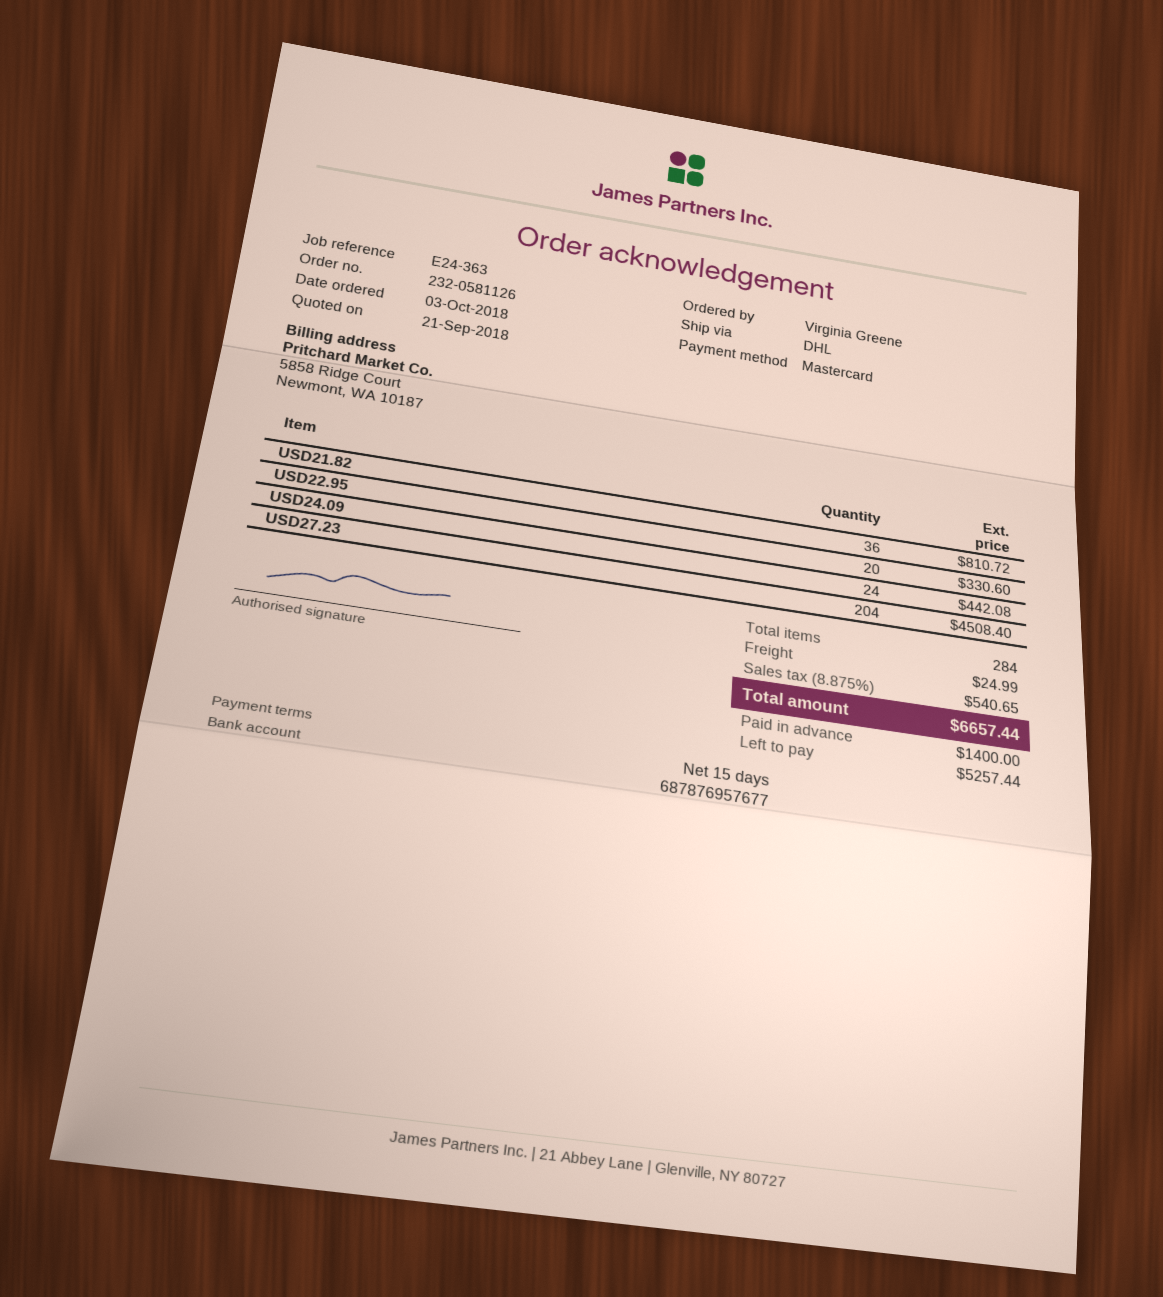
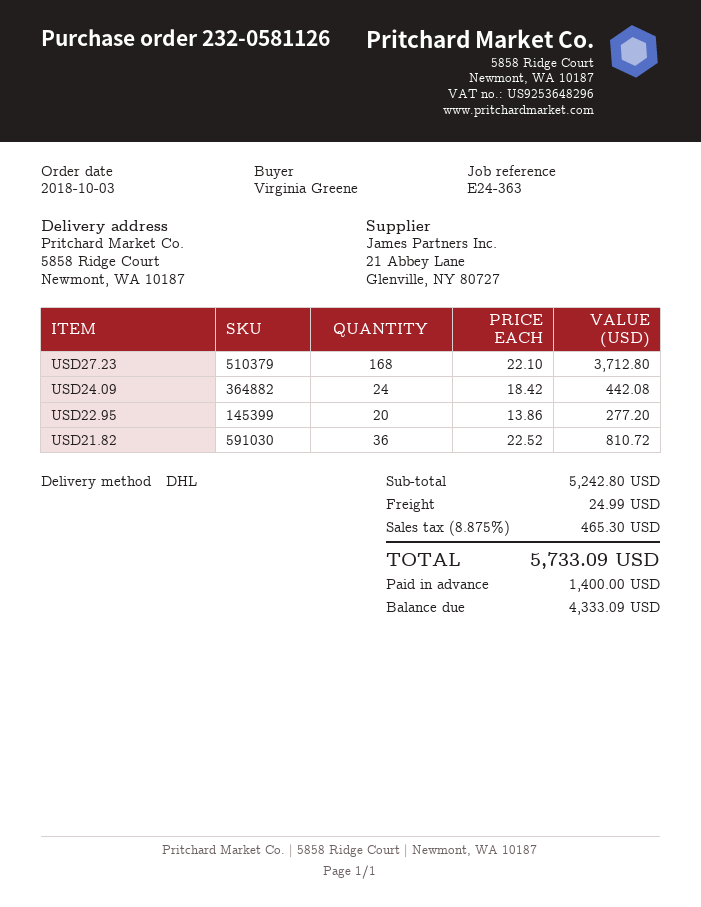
USD22.95: 20 for 330.60 -> 20 for 277.20
USD27.23: 204 for 4508.40 -> 168 for 3712.80
tax: 8.875% = 540.65 -> 8.875% = 465.30
total: 6657.44 -> 5733.09
balance: 5257.44 -> 4333.09

